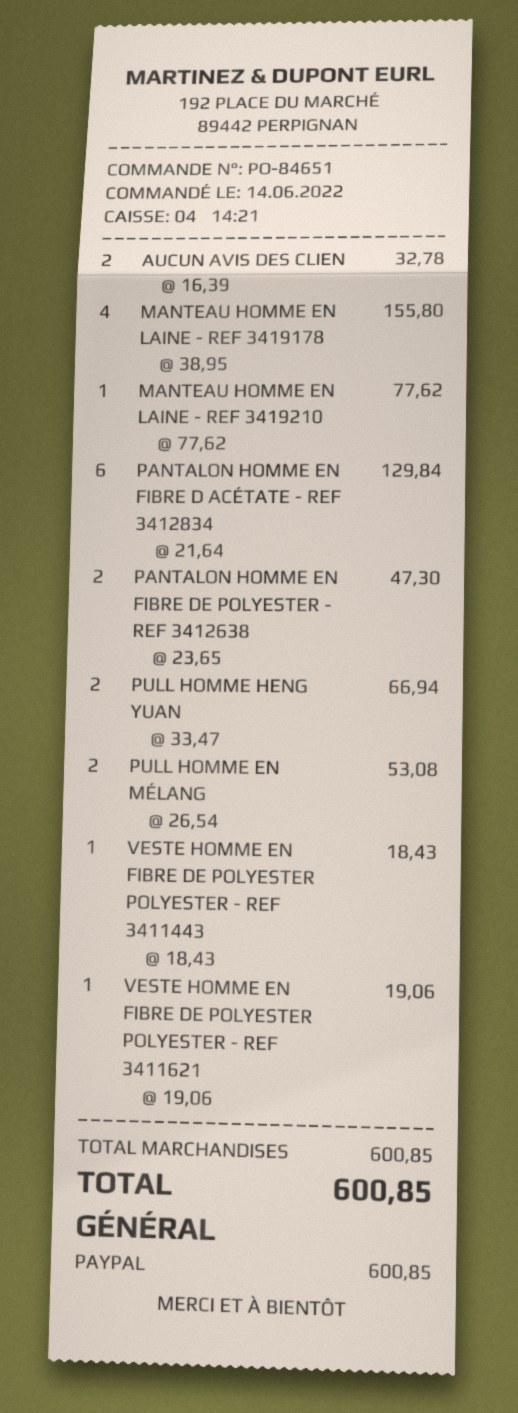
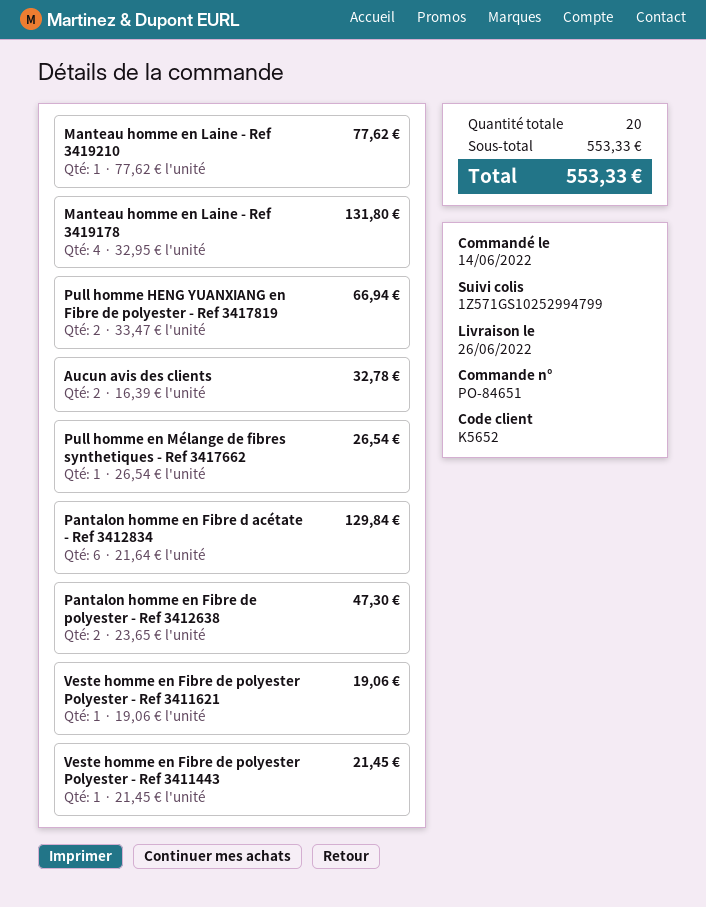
MANTEAU HOMME EN LAINE - REF 3419178: 4 x 38.95 = 155.80 -> 4 x 32.95 = 131.80
PULL HOMME EN MÉLANG: 2 x 26.54 = 53.08 -> 1 x 26.54 = 26.54
VESTE HOMME EN FIBRE DE POLYESTER POLYESTER - REF 3411443: 1 x 18.43 = 18.43 -> 1 x 21.45 = 21.45
subtotal: 600.85 -> 553.33
total: 600.85 -> 553.33

